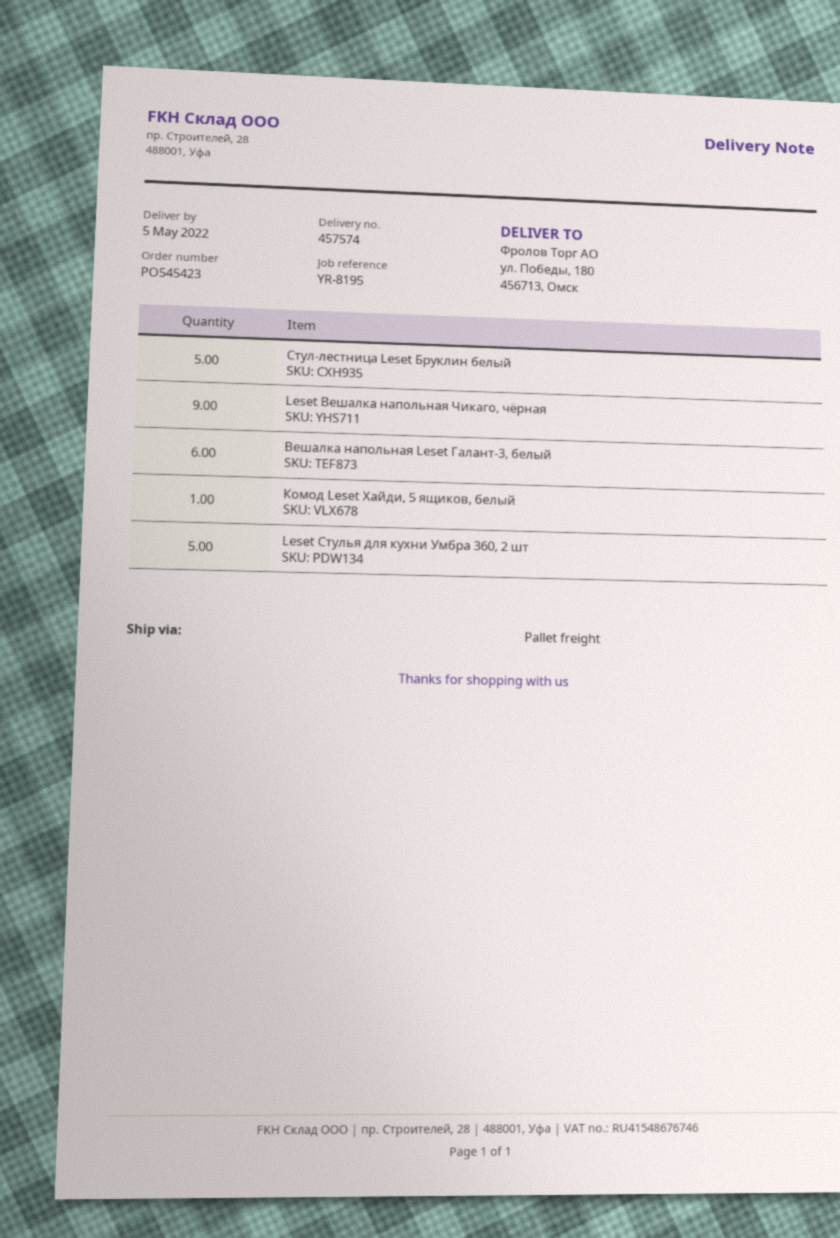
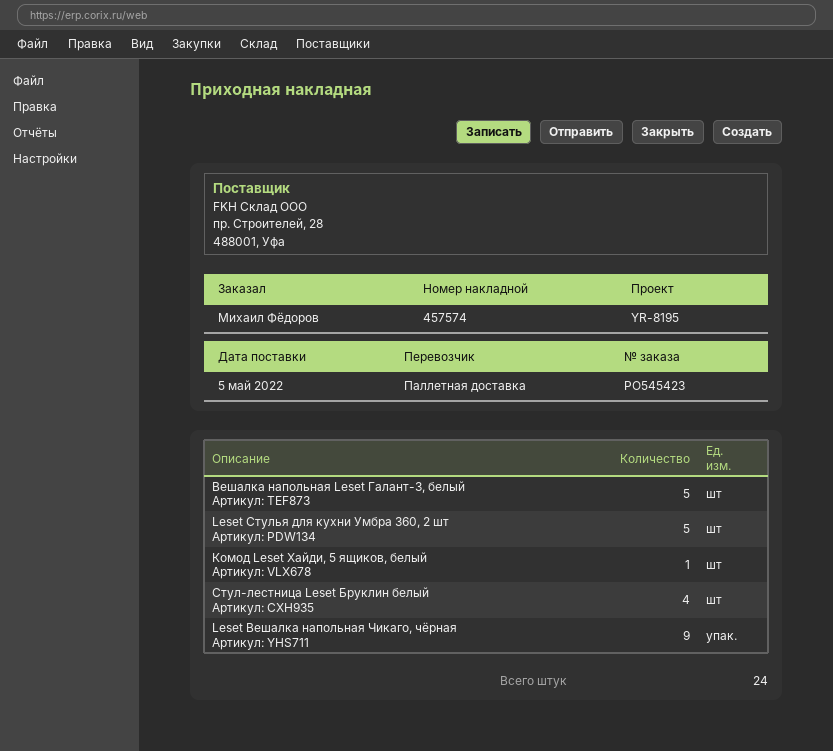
Стул-лестница Leset Бруклин белый: 5 -> 4
Вешалка напольная Leset Галант-3, белый: 6 -> 5

